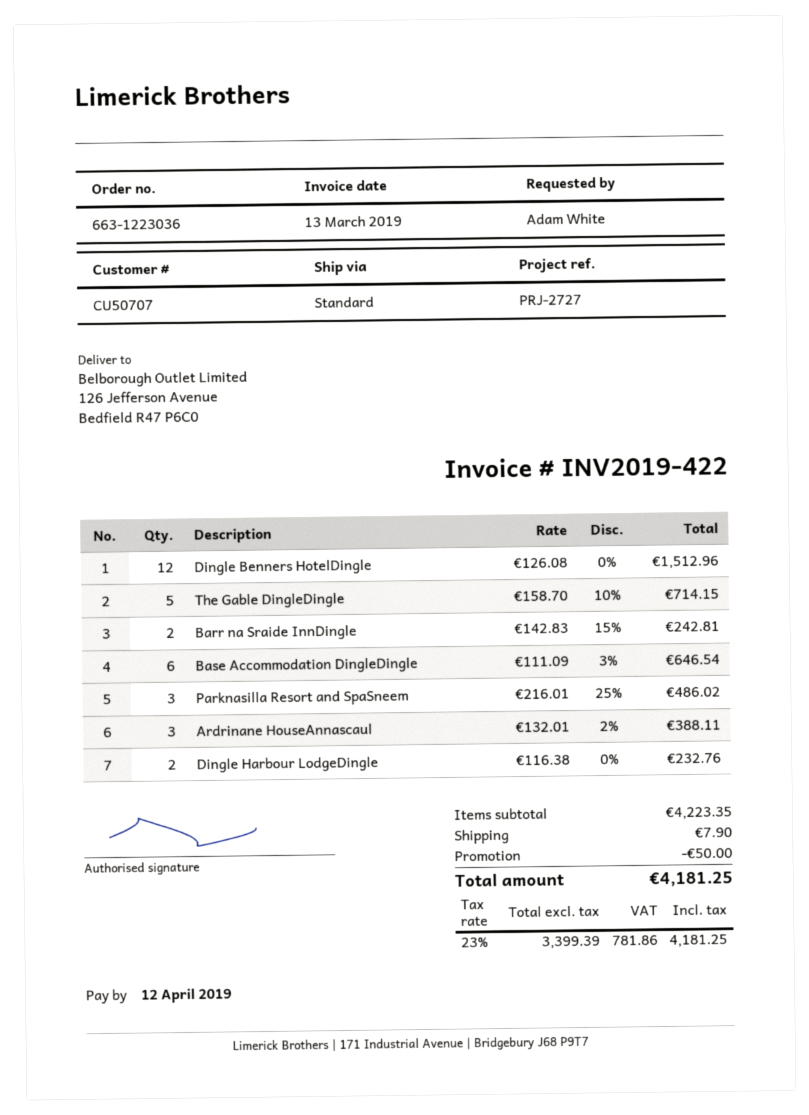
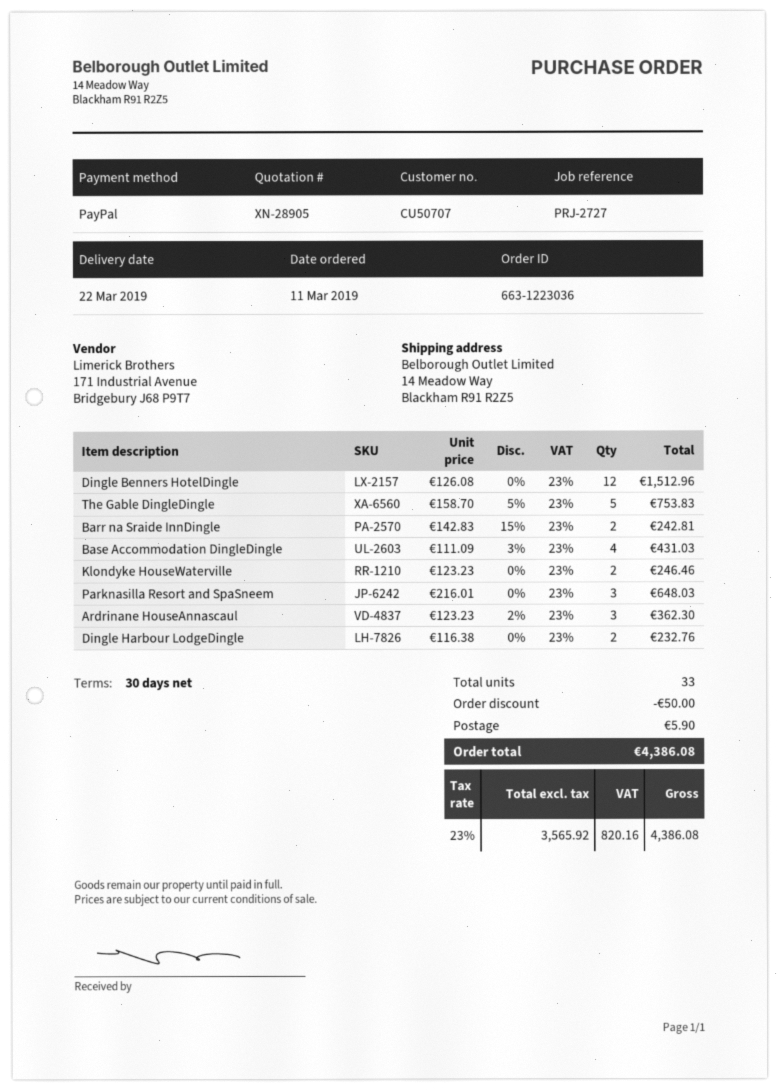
ship to: 126 Jefferson Avenue, Bedfield R47 P6C0 -> 14 Meadow Way, Blackham R91 R2Z5
The Gable DingleDingle: 5 x 158.70 - 10% = 714.15 -> 5 x 158.70 - 5% = 753.83
Base Accommodation DingleDingle: 6 x 111.09 - 3% = 646.54 -> 4 x 111.09 - 3% = 431.03
Parknasilla Resort and SpaSneem: 3 x 216.01 - 25% = 486.02 -> 3 x 216.01 = 648.03
Ardrinane HouseAnnascaul: 3 x 132.01 - 2% = 388.11 -> 3 x 123.23 - 2% = 362.30
Klondyke HouseWaterville: none -> 2 x 123.23 = 246.46
shipping: 7.90 -> 5.90
net: 3399.39 -> 3565.92
tax: 23% = 781.86 -> 23% = 820.16
total: 4181.25 -> 4386.08

